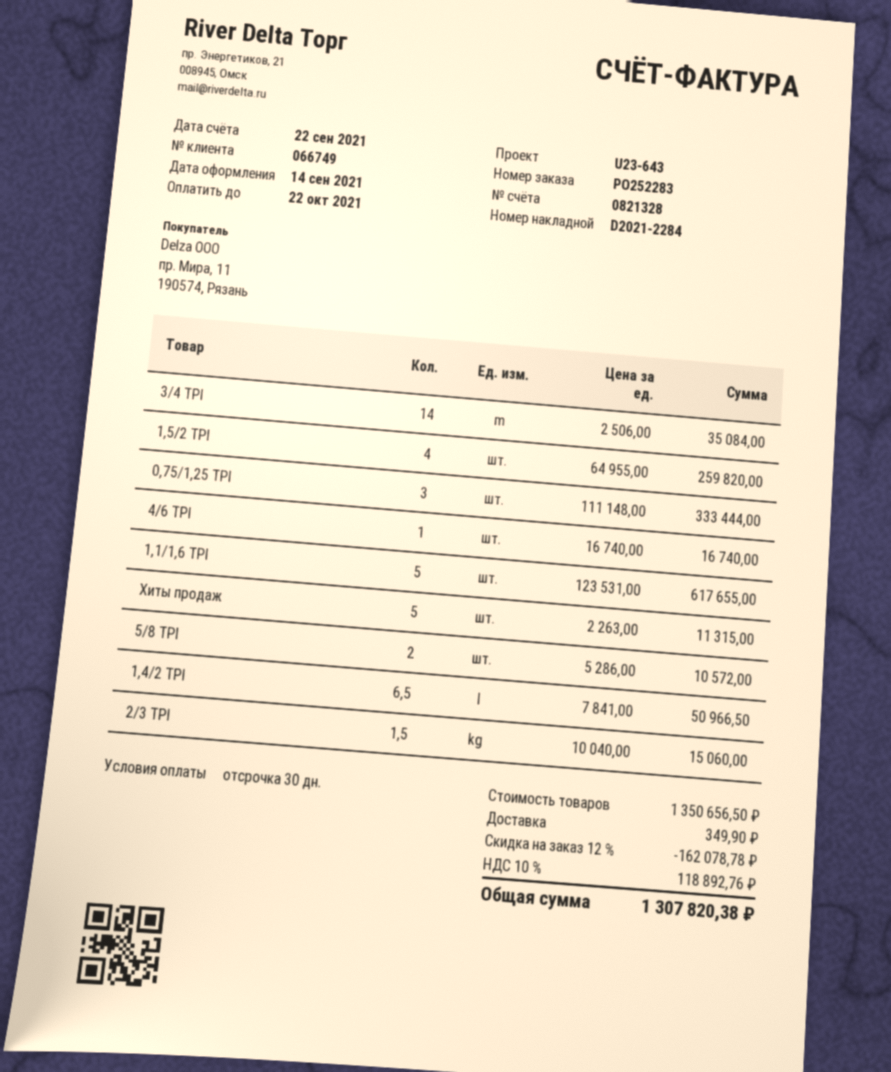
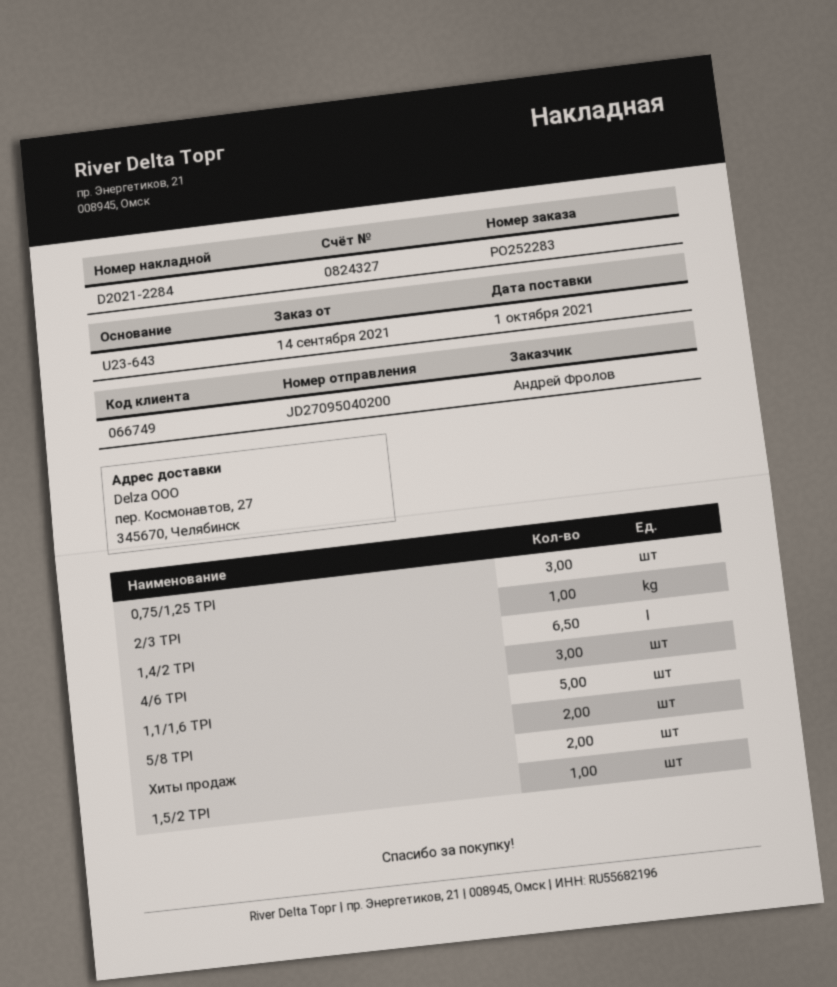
invoice number: 0821328 -> 0824327
3/4 TPI: 14 -> none
1,5/2 TPI: 4 -> 1
4/6 TPI: 1 -> 3
Хиты продаж: 5 -> 2
2/3 TPI: 1.5 -> 1

